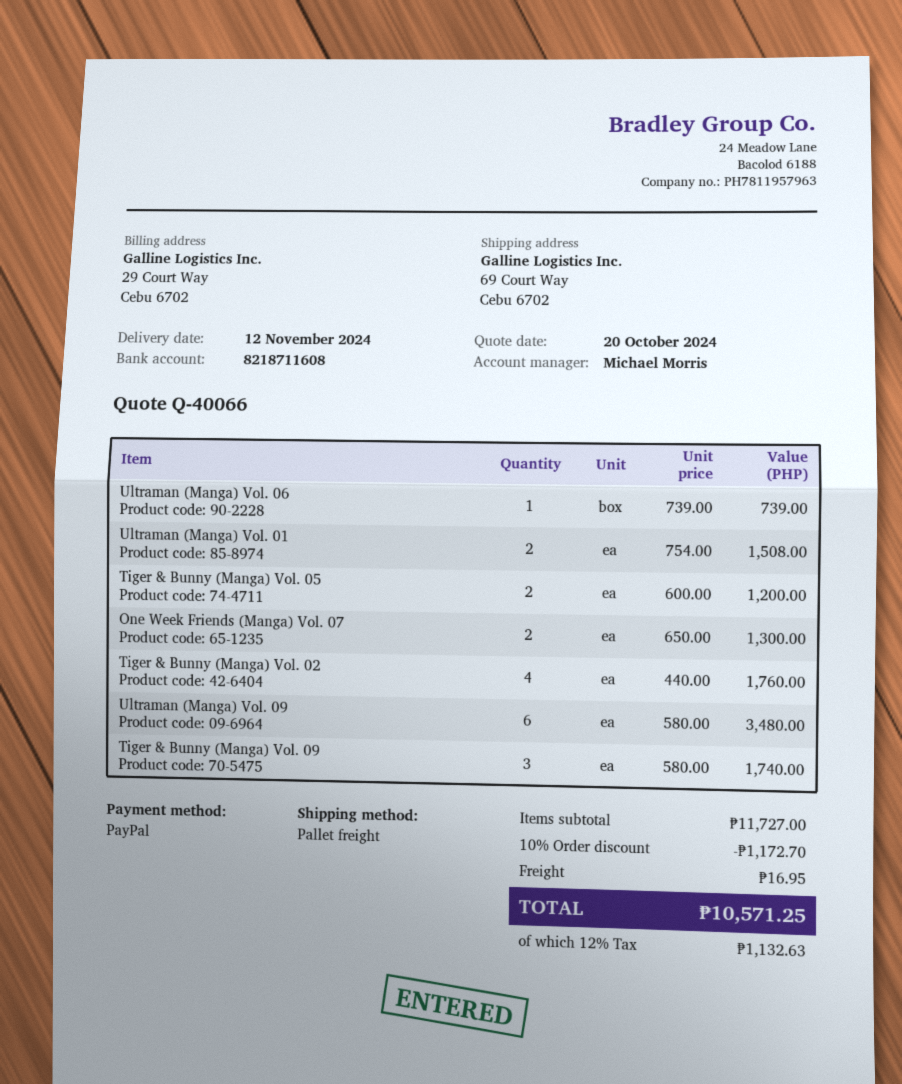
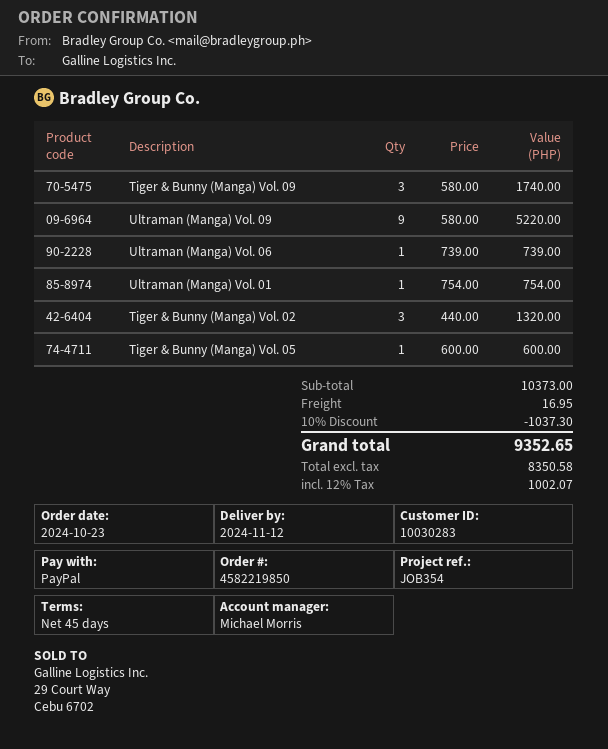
Ultraman (Manga) Vol. 01: 2 x 754.00 = 1508.00 -> 1 x 754.00 = 754.00
Tiger & Bunny (Manga) Vol. 05: 2 x 600.00 = 1200.00 -> 1 x 600.00 = 600.00
One Week Friends (Manga) Vol. 07: 2 x 650.00 = 1300.00 -> none
Tiger & Bunny (Manga) Vol. 02: 4 x 440.00 = 1760.00 -> 3 x 440.00 = 1320.00
Ultraman (Manga) Vol. 09: 6 x 580.00 = 3480.00 -> 9 x 580.00 = 5220.00
subtotal: 11727.00 -> 10373.00
discount: 10% = 1172.70 -> 10% = 1037.30
tax: 12% = 1132.63 -> 12% = 1002.07
total: 10571.25 -> 9352.65

